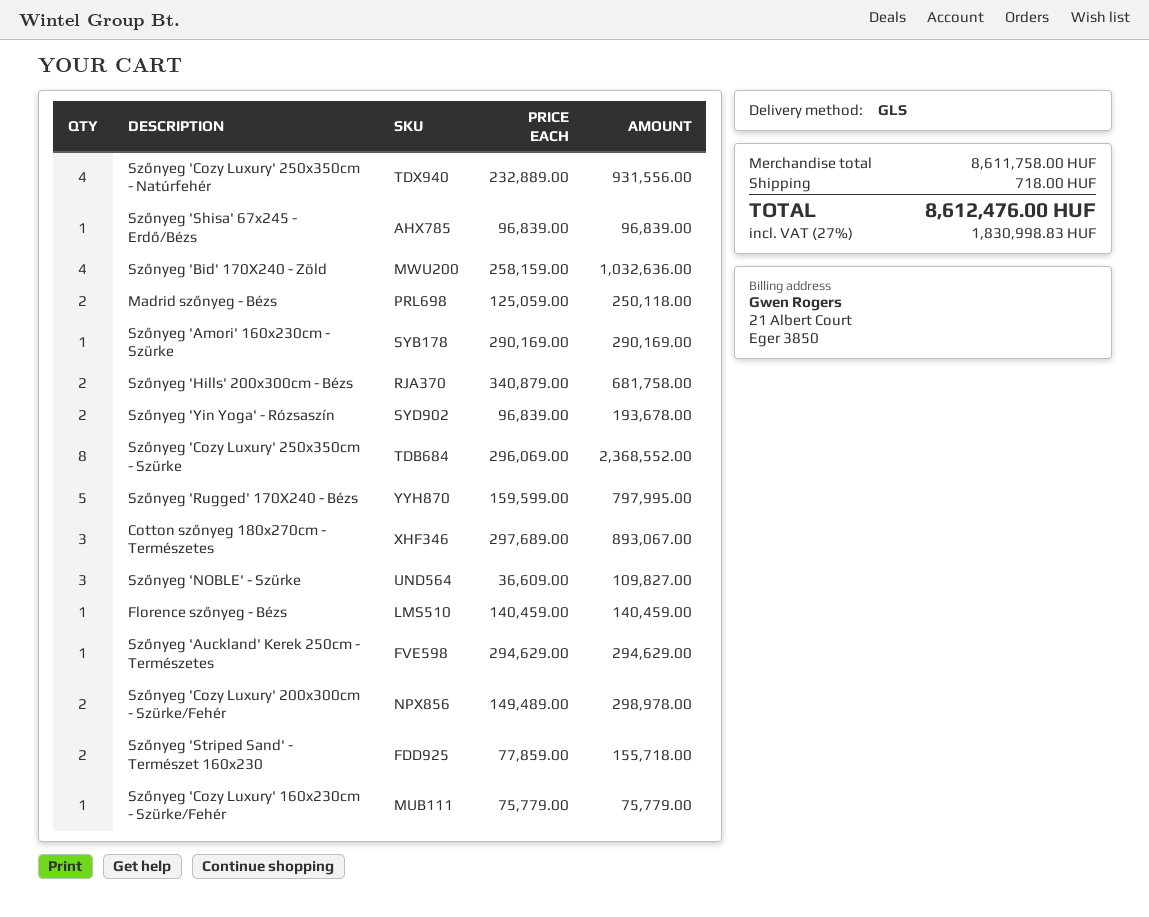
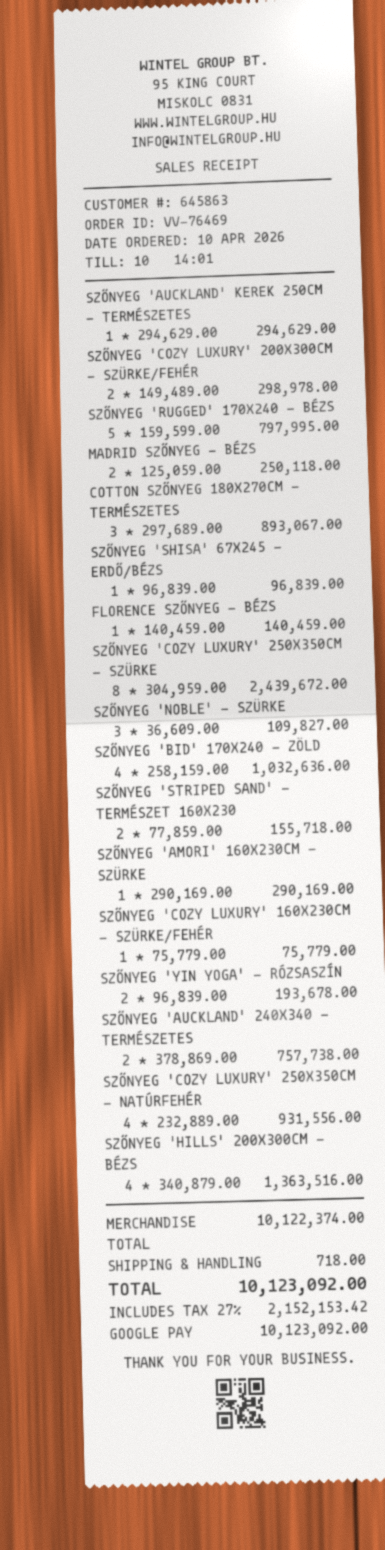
Szőnyeg 'Hills' 200x300cm - Bézs: 2 x 340879.00 = 681758.00 -> 4 x 340879.00 = 1363516.00
Szőnyeg 'Cozy Luxury' 250x350cm - Szürke: 8 x 296069.00 = 2368552.00 -> 8 x 304959.00 = 2439672.00
SZŐNYEG 'AUCKLAND' 240X340 - TERMÉSZETES: none -> 2 x 378869.00 = 757738.00
subtotal: 8611758.00 -> 10122374.00
tax: 27% = 1830998.83 -> 27% = 2152153.42
total: 8612476.00 -> 10123092.00

